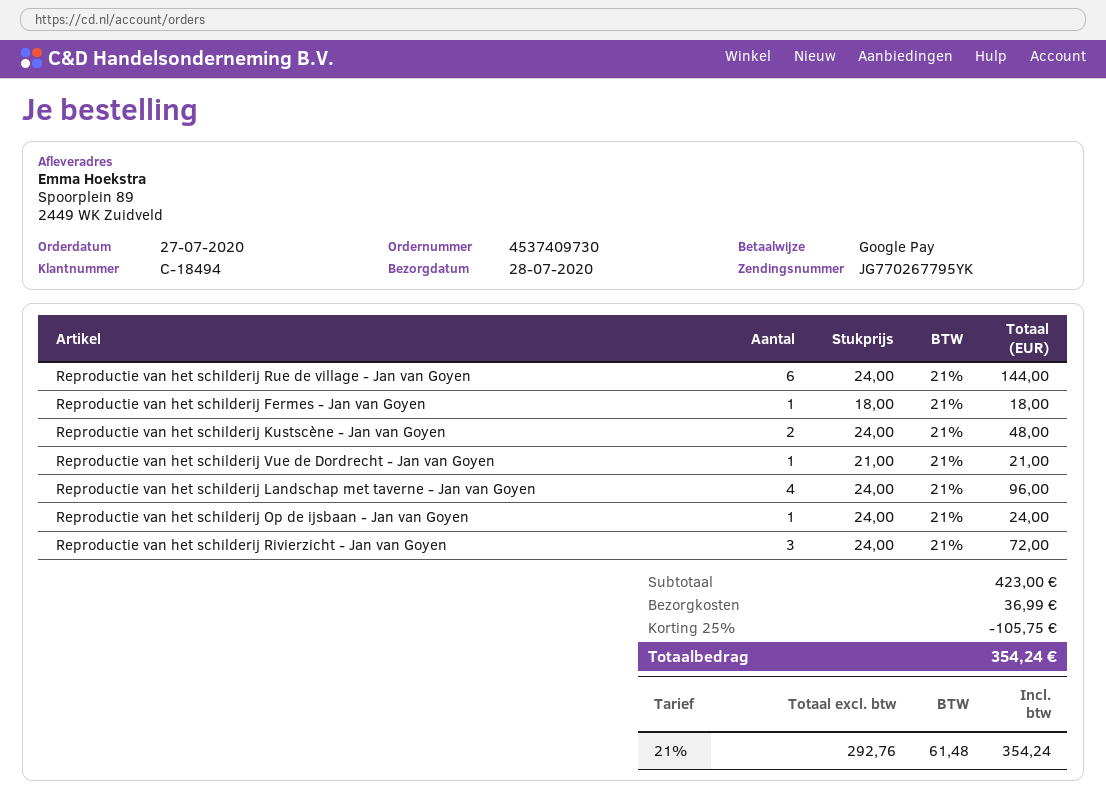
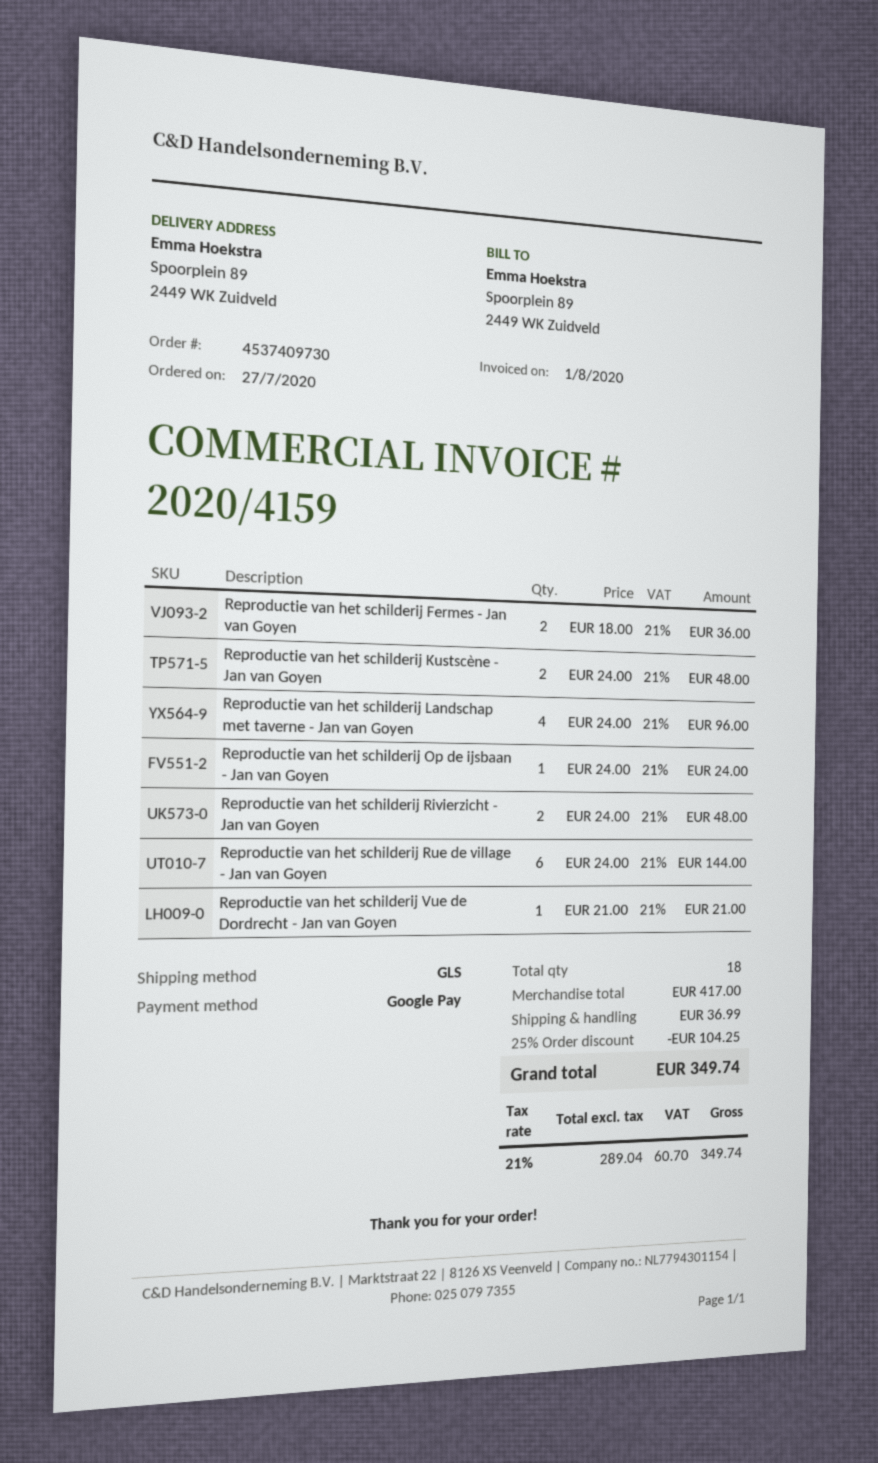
Reproductie van het schilderij Fermes - Jan van Goyen: 1 x 18.00 = 18.00 -> 2 x 18.00 = 36.00
Reproductie van het schilderij Rivierzicht - Jan van Goyen: 3 x 24.00 = 72.00 -> 2 x 24.00 = 48.00
subtotal: 423.00 -> 417.00
discount: 25% = 105.75 -> 25% = 104.25
net: 292.76 -> 289.04
tax: 21% = 61.48 -> 21% = 60.70
total: 354.24 -> 349.74

